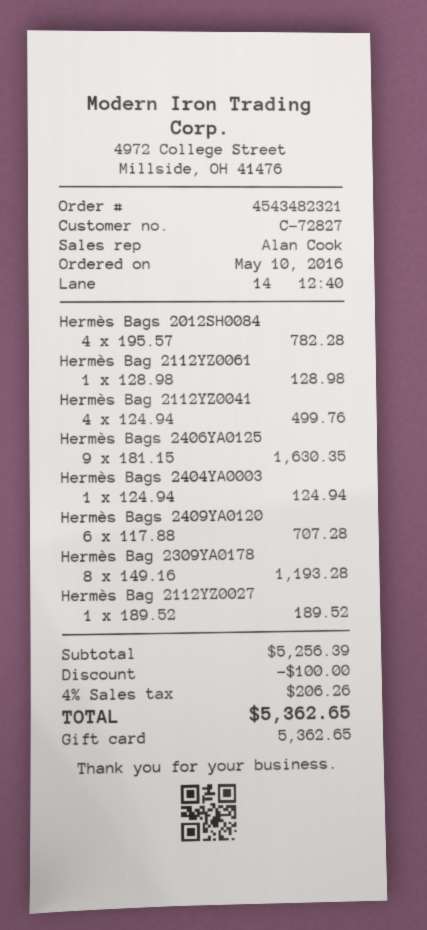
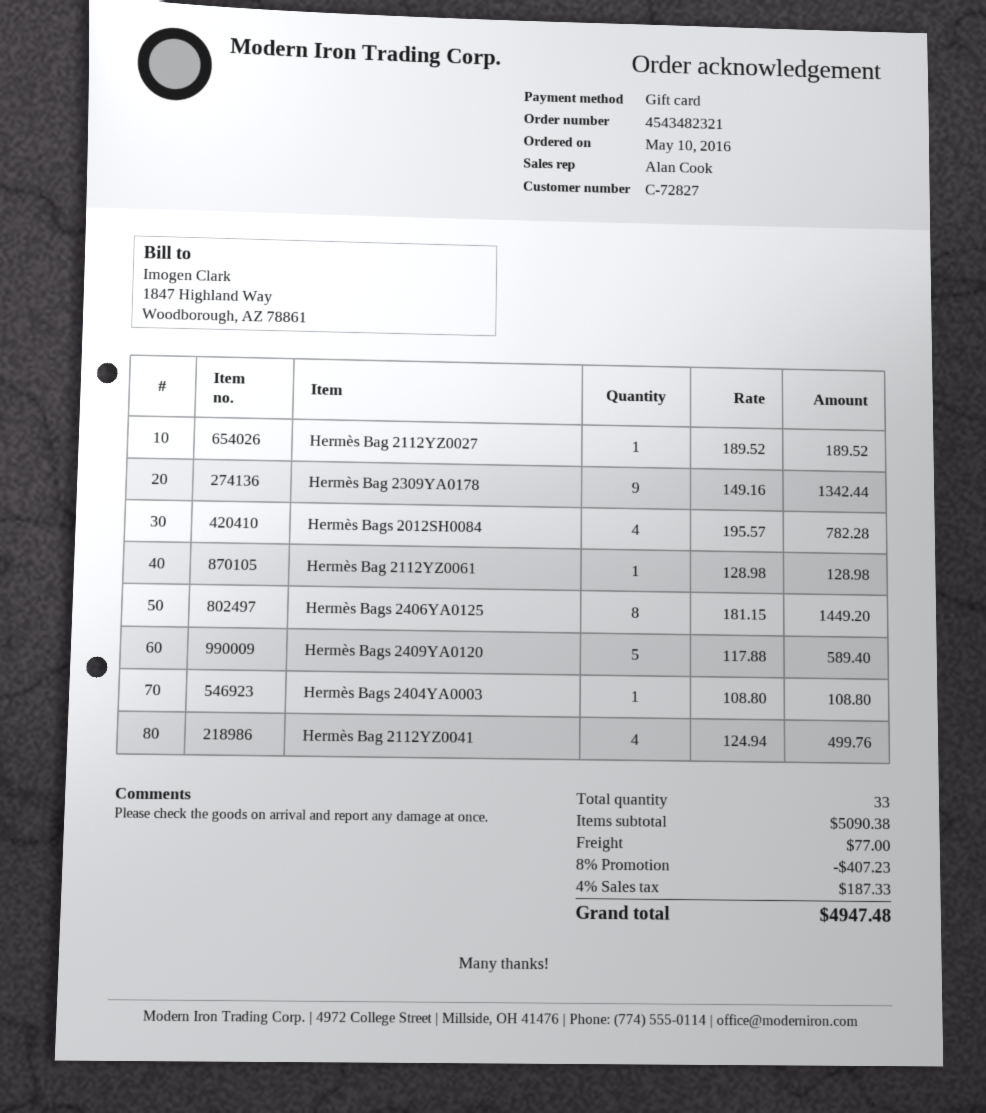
Hermès Bags 2406YA0125: 9 x 181.15 = 1630.35 -> 8 x 181.15 = 1449.20
Hermès Bags 2404YA0003: 1 x 124.94 = 124.94 -> 1 x 108.80 = 108.80
Hermès Bags 2409YA0120: 6 x 117.88 = 707.28 -> 5 x 117.88 = 589.40
Hermès Bag 2309YA0178: 8 x 149.16 = 1193.28 -> 9 x 149.16 = 1342.44
subtotal: 5256.39 -> 5090.38
discount: 100.00 -> 407.23
shipping: none -> 77.00
tax: 4% = 206.26 -> 4% = 187.33
total: 5362.65 -> 4947.48

